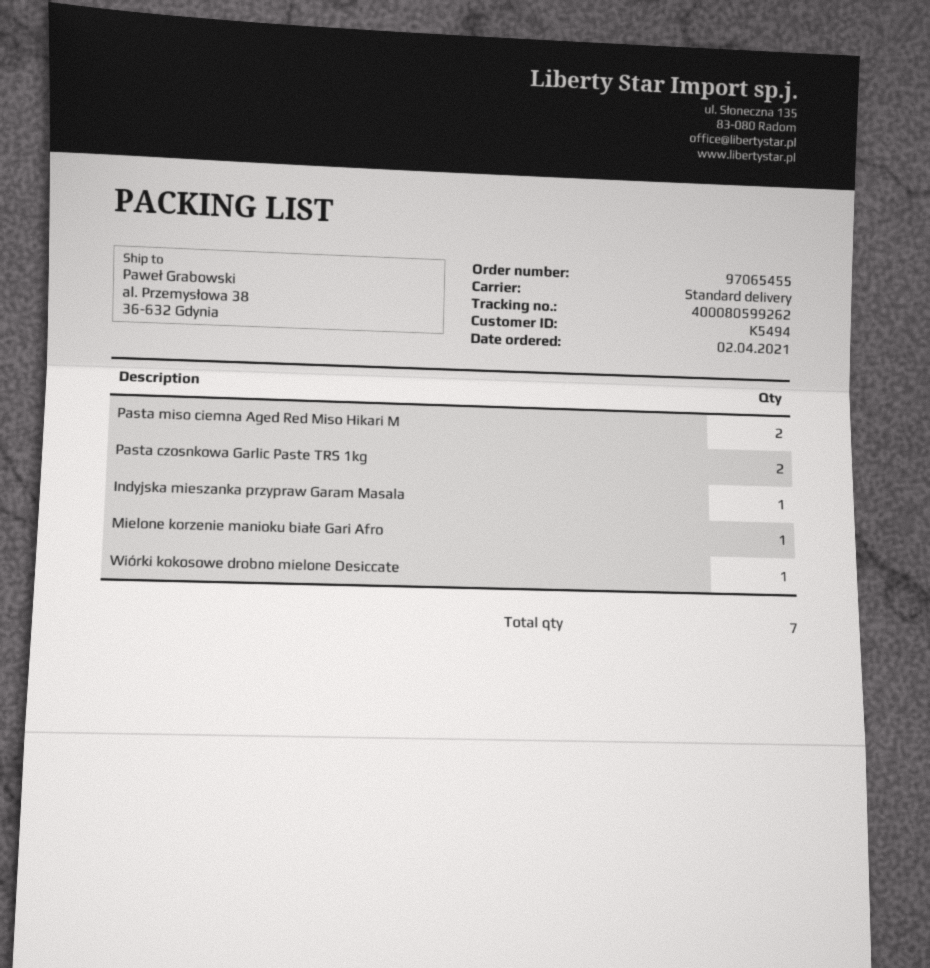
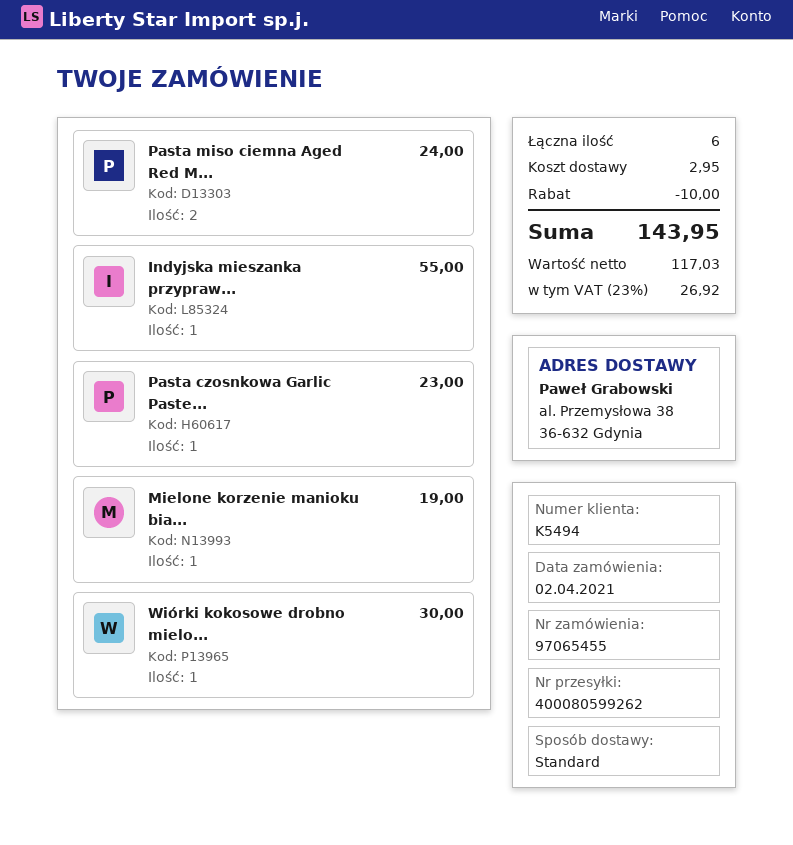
Pasta czosnkowa Garlic Paste TRS 1kg: 2 -> 1
total quantity: 7 -> 6

